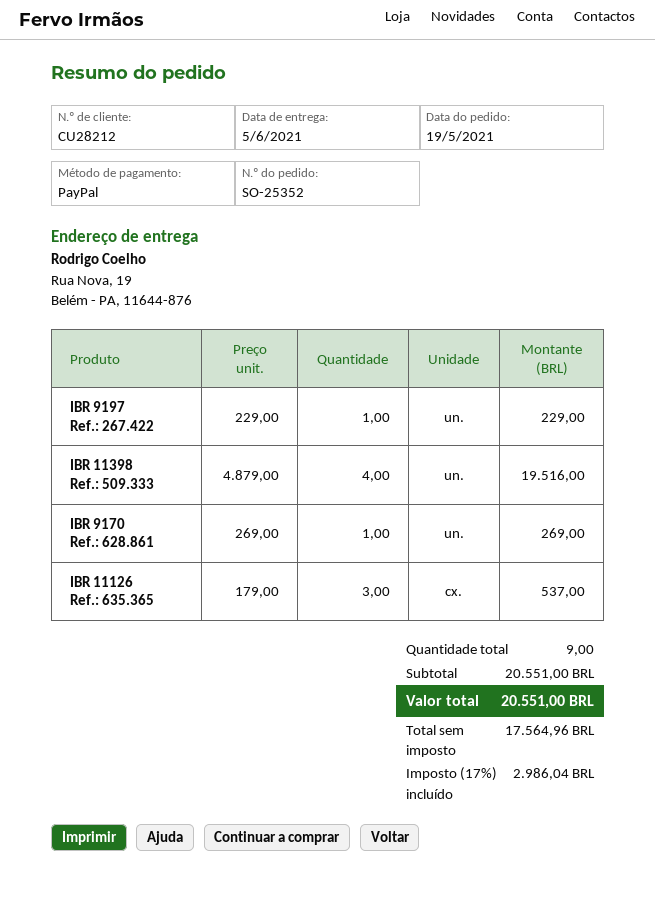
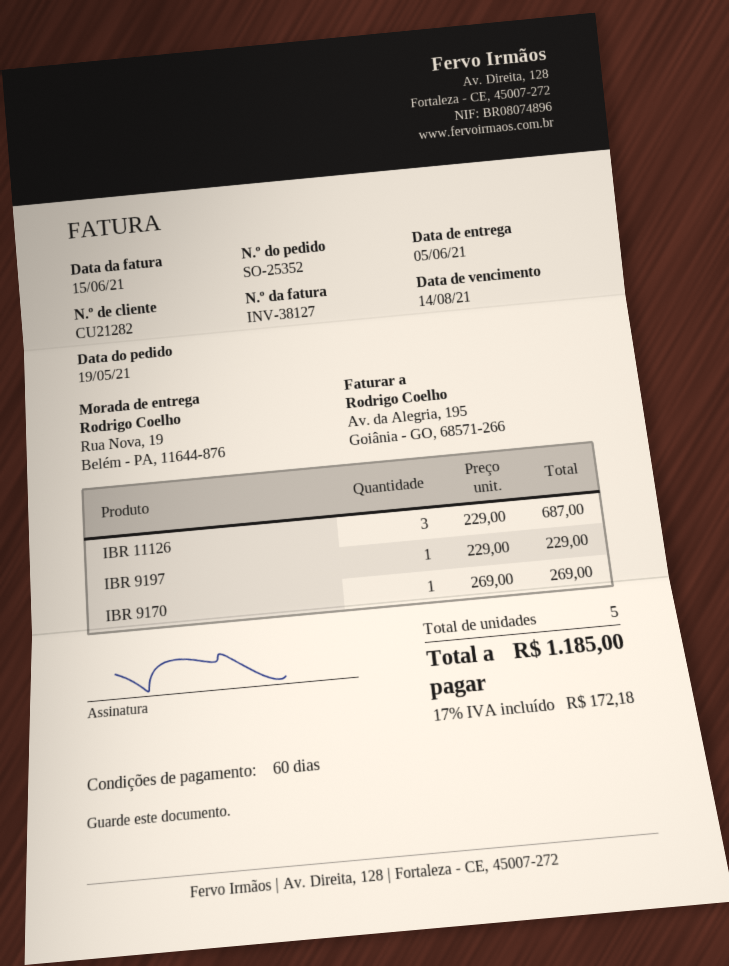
customer number: CU28212 -> CU21282
IBR 11398: 4 x 4879.00 = 19516.00 -> none
IBR 11126: 3 x 179.00 = 537.00 -> 3 x 229.00 = 687.00
total quantity: 9 -> 5
tax: 17% = 2986.04 -> 17% = 172.18
total: 20551.00 -> 1185.00

